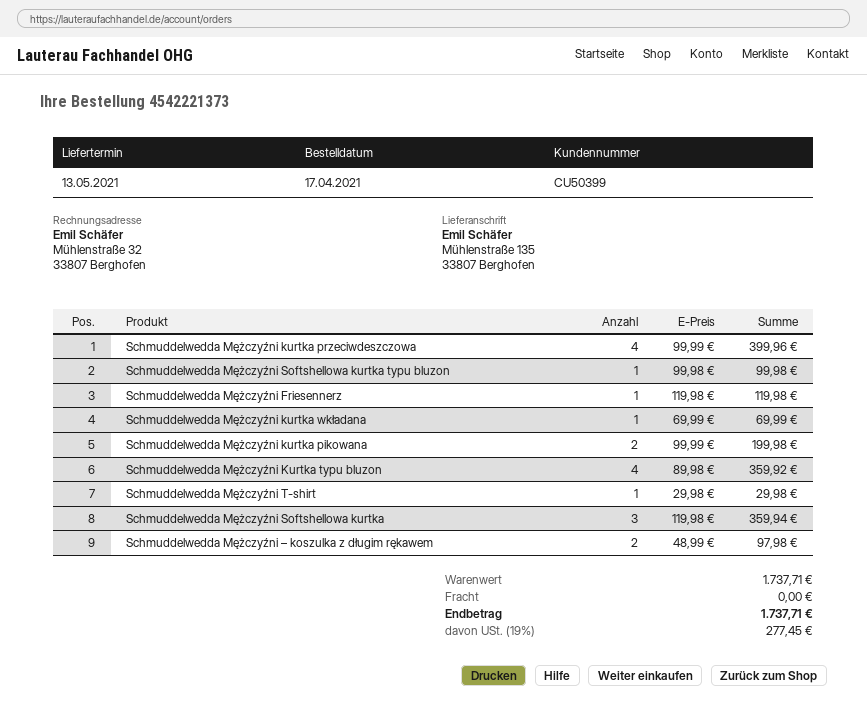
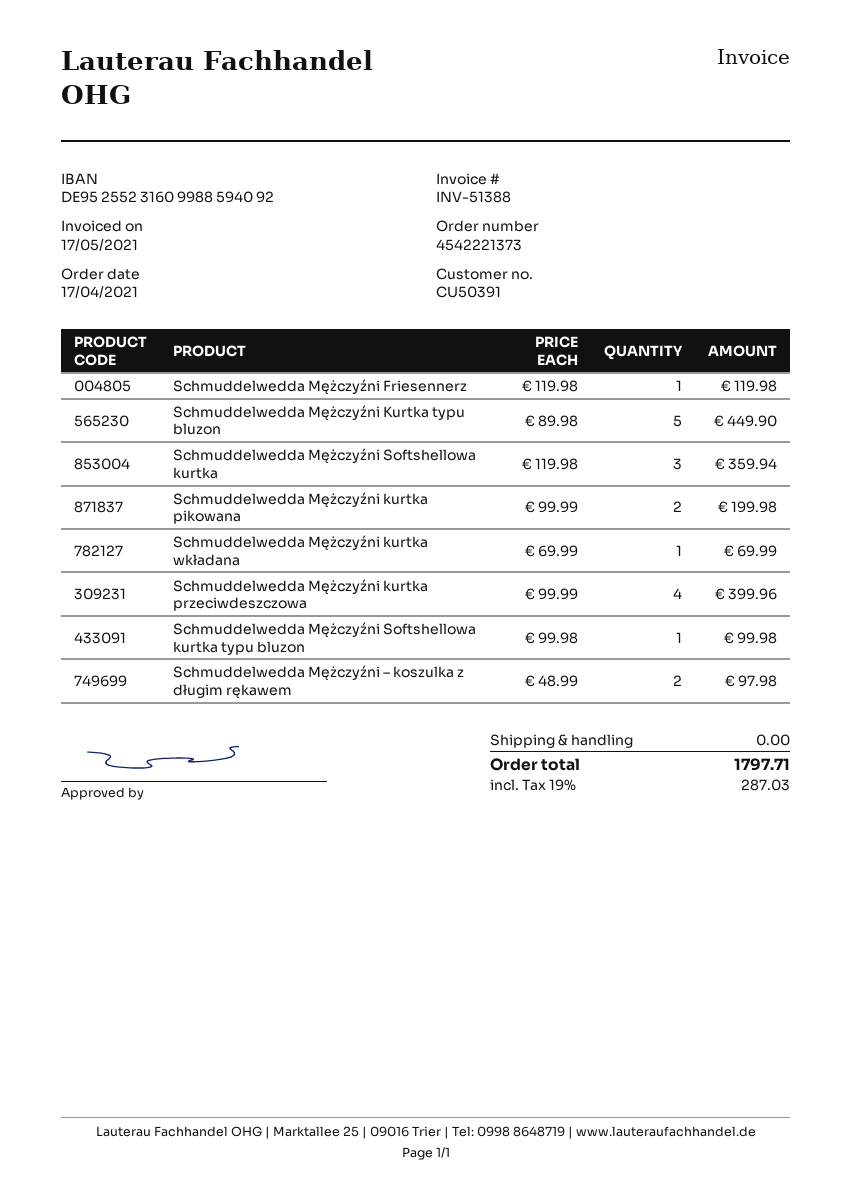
customer number: CU50399 -> CU50391
Schmuddelwedda Mężczyźni Kurtka typu bluzon: 4 x 89.98 = 359.92 -> 5 x 89.98 = 449.90
Schmuddelwedda Mężczyźni T-shirt: 1 x 29.98 = 29.98 -> none
tax: 19% = 277.45 -> 19% = 287.03
total: 1737.71 -> 1797.71

